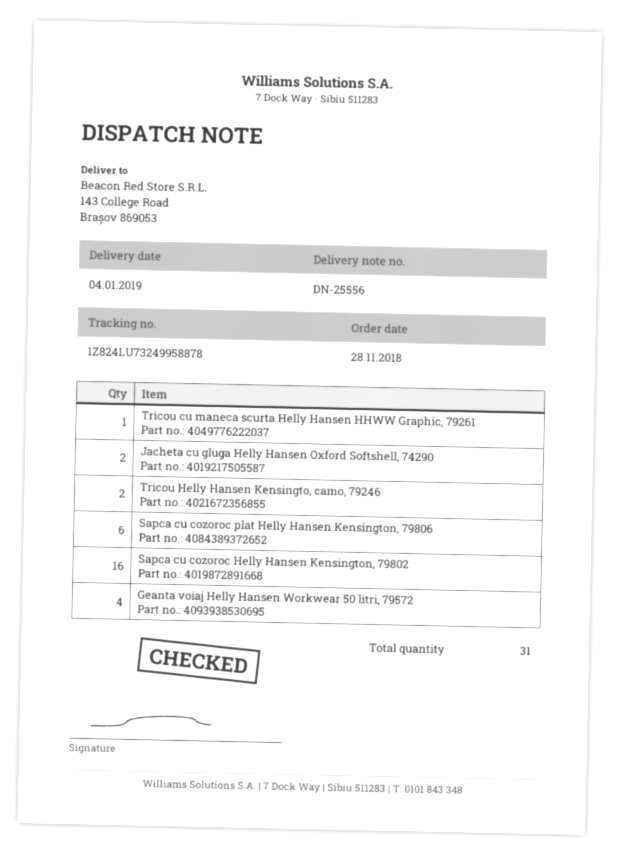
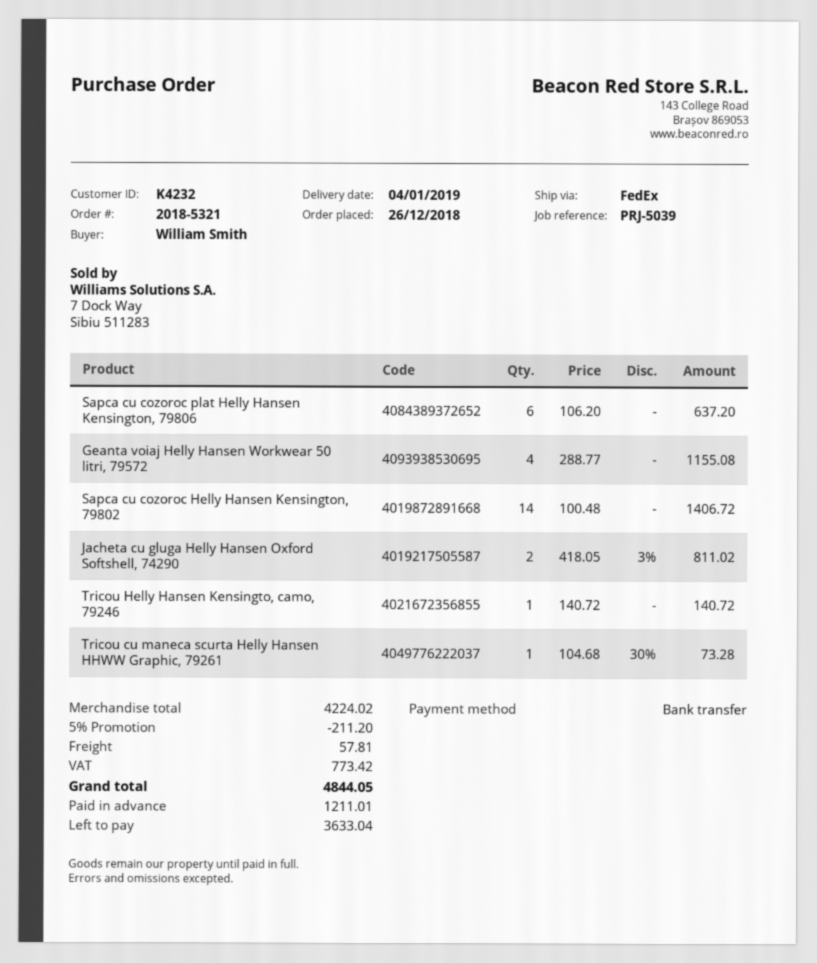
order date: 2018-11-28 -> 2018-12-26
Tricou Helly Hansen Kensingto, camo, 79246: 2 -> 1
Sapca cu cozoroc Helly Hansen Kensington, 79802: 16 -> 14

